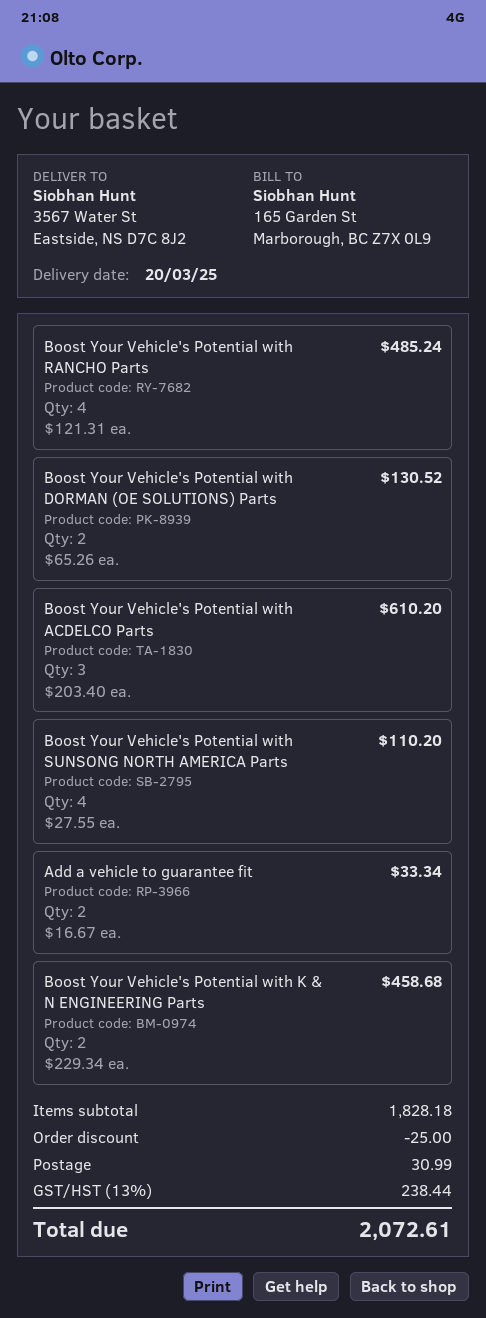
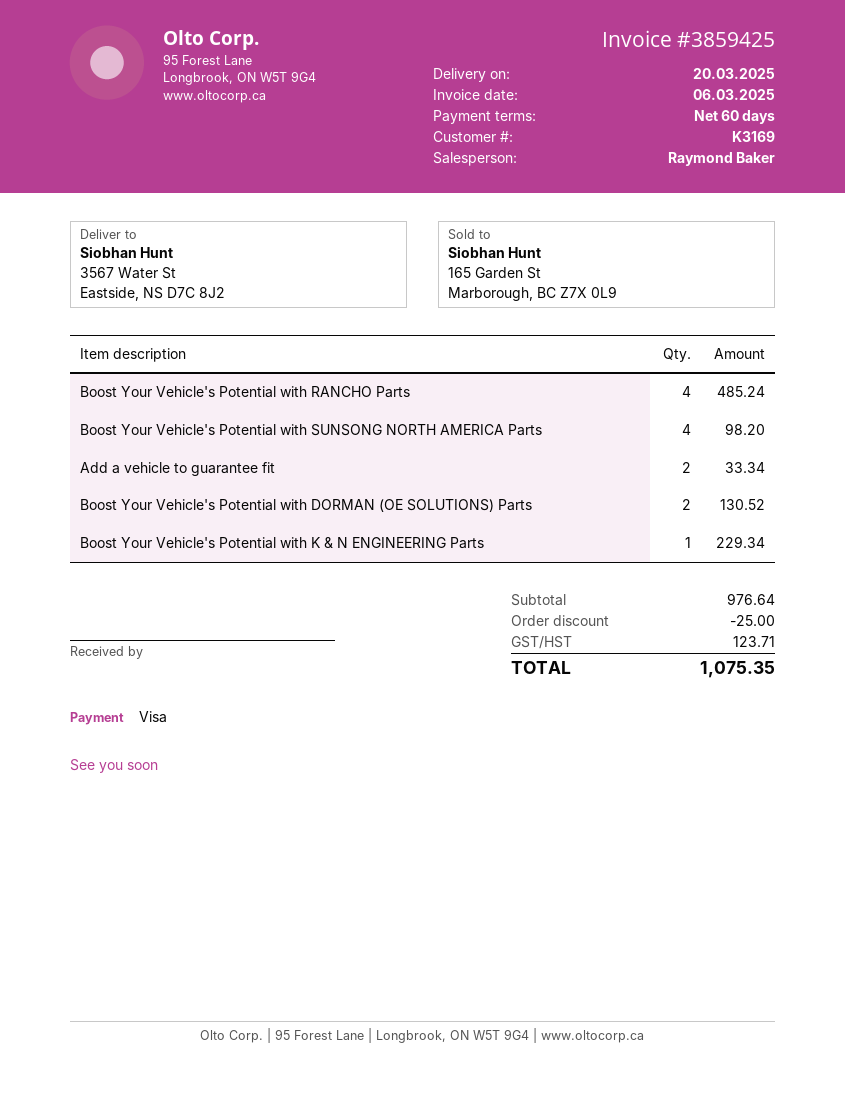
Boost Your Vehicle's Potential with ACDELCO Parts: 3 for 610.20 -> none
Boost Your Vehicle's Potential with SUNSONG NORTH AMERICA Parts: 4 for 110.20 -> 4 for 98.20
Boost Your Vehicle's Potential with K & N ENGINEERING Parts: 2 for 458.68 -> 1 for 229.34
subtotal: 1828.18 -> 976.64
shipping: 30.99 -> none
tax: 238.44 -> 123.71
total: 2072.61 -> 1075.35

